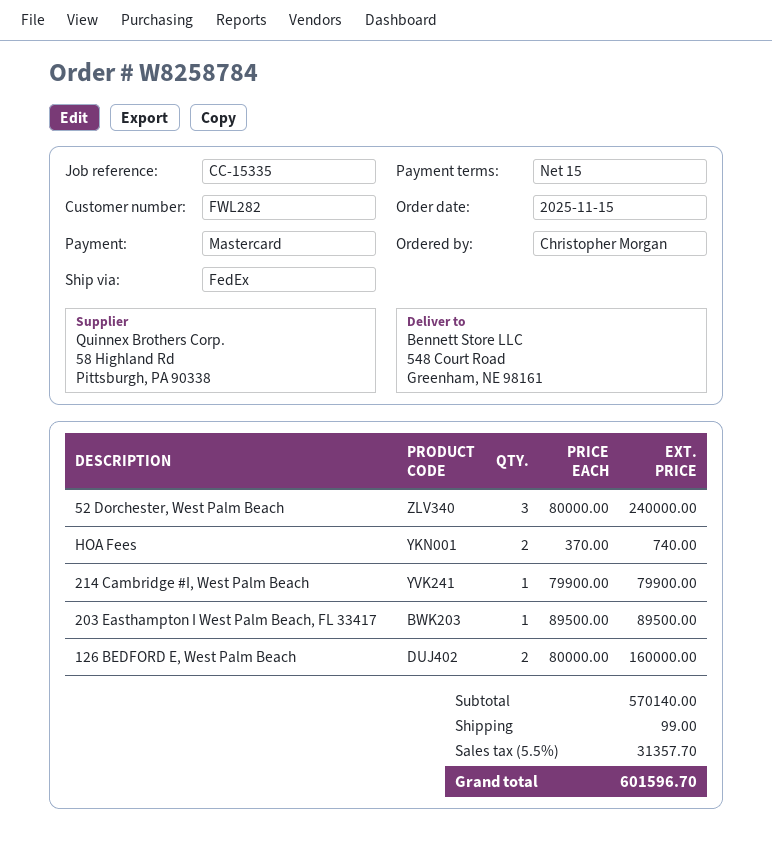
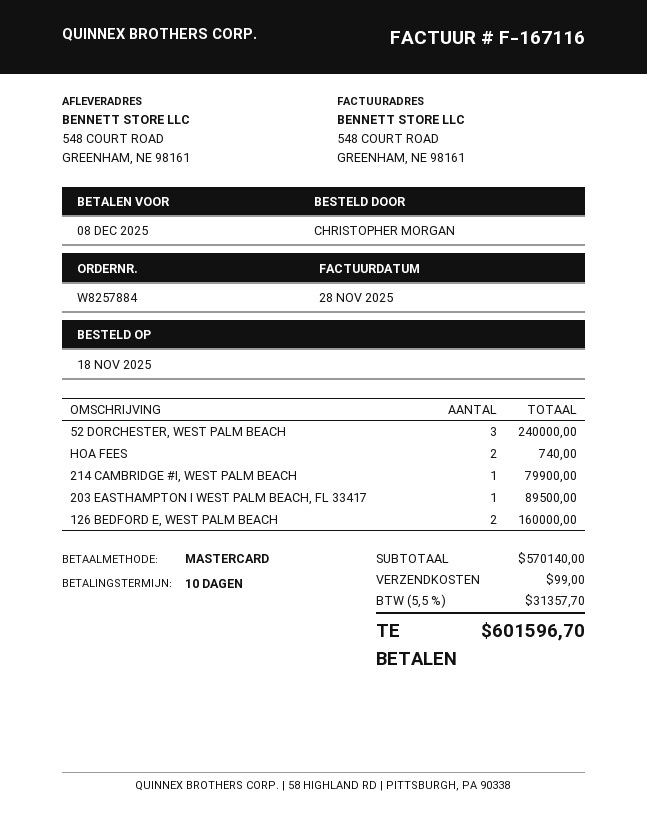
order number: W8258784 -> W8257884
order date: 2025-11-15 -> 2025-11-18
payment terms: 15 days -> 10 days

